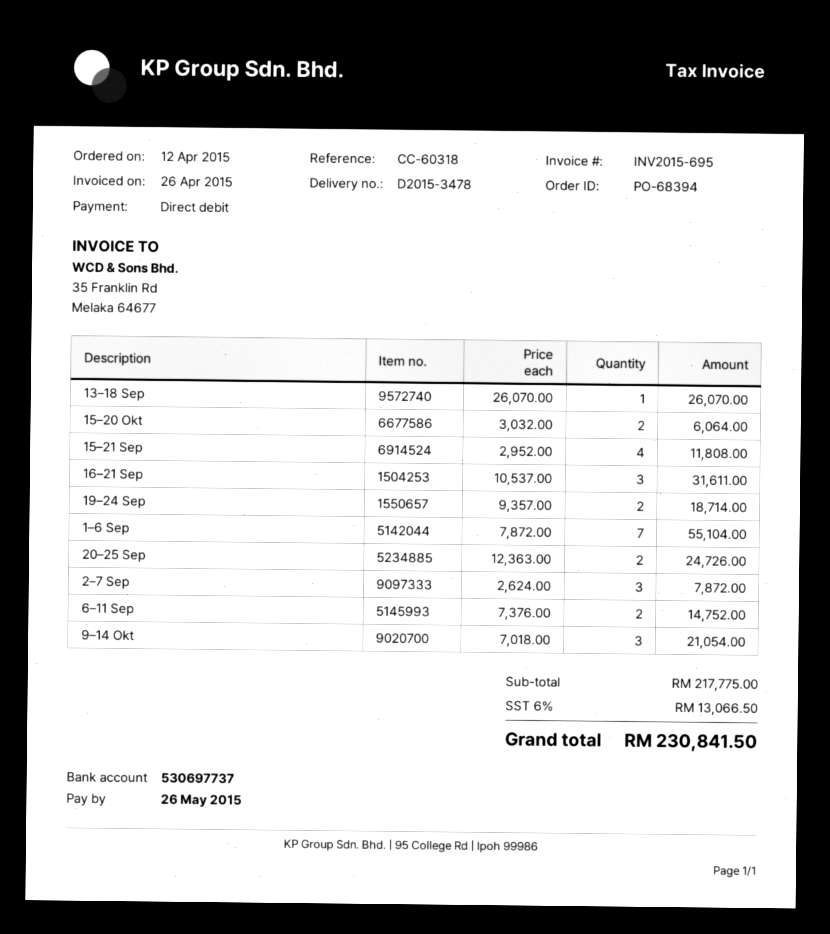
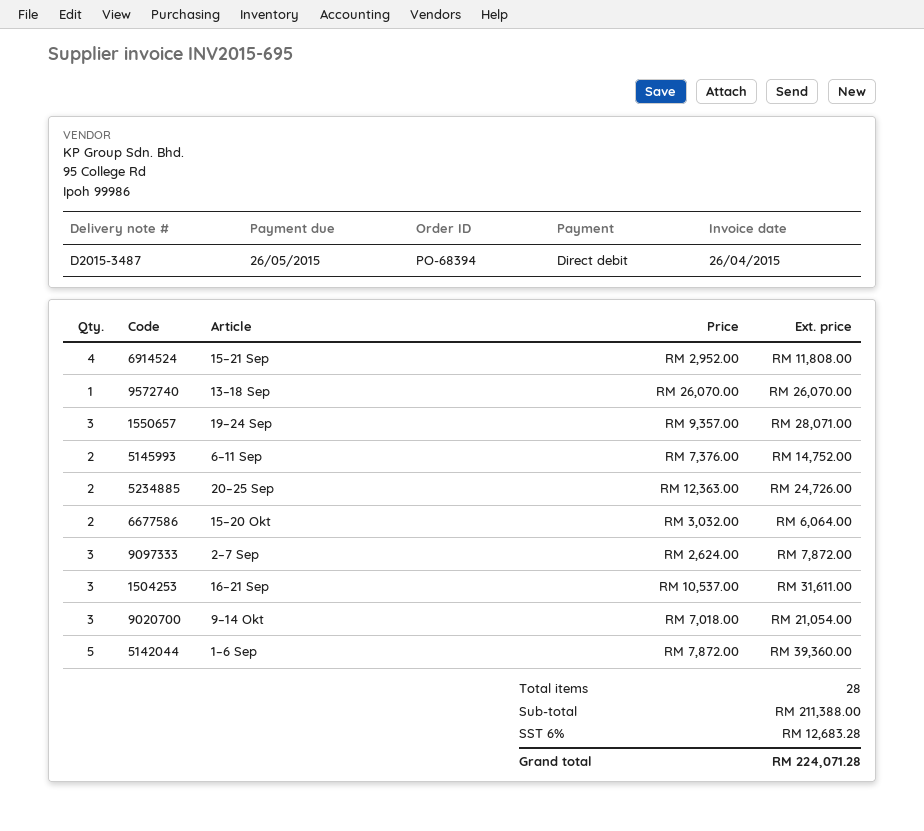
delivery note number: D2015-3478 -> D2015-3487
19–24 Sep: 2 x 9357.00 = 18714.00 -> 3 x 9357.00 = 28071.00
1–6 Sep: 7 x 7872.00 = 55104.00 -> 5 x 7872.00 = 39360.00
subtotal: 217775.00 -> 211388.00
tax: 6% = 13066.50 -> 6% = 12683.28
total: 230841.50 -> 224071.28

